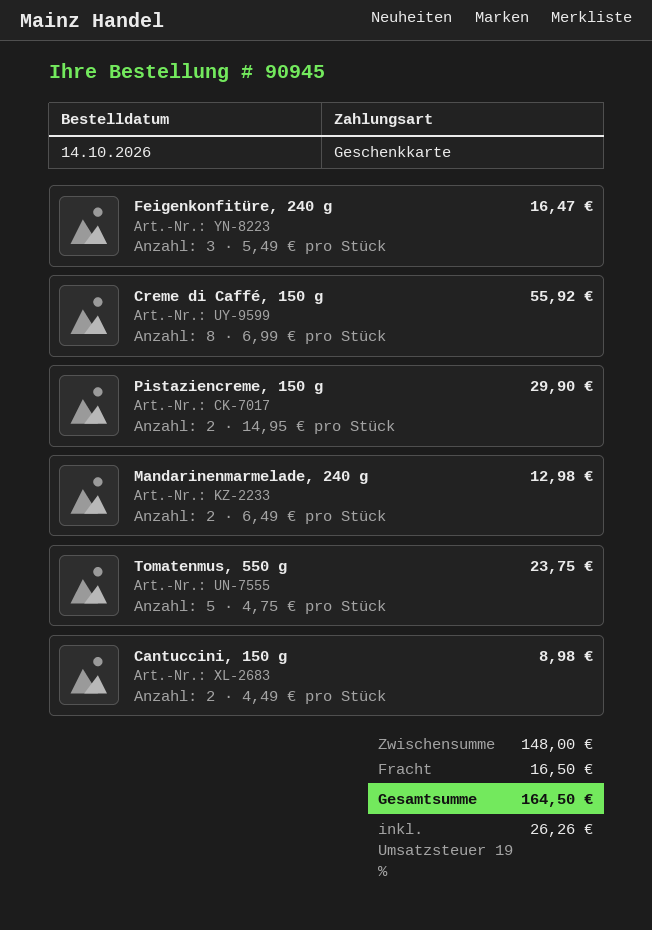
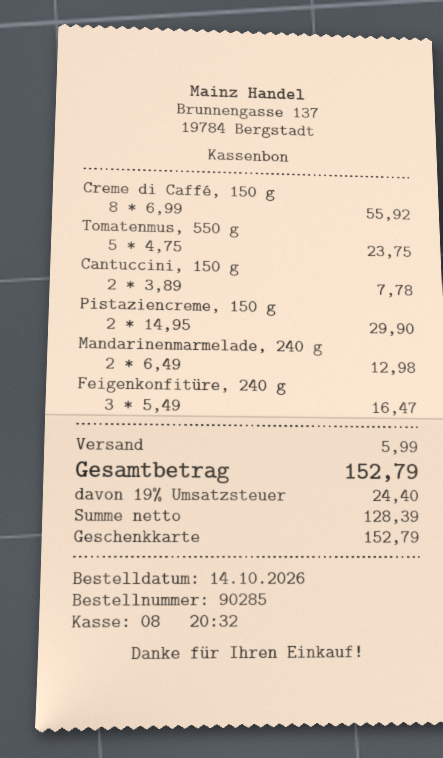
order number: 90945 -> 90285
Cantuccini, 150 g: 2 x 4.49 = 8.98 -> 2 x 3.89 = 7.78
shipping: 16.50 -> 5.99
tax: 19% = 26.26 -> 19% = 24.40
total: 164.50 -> 152.79

